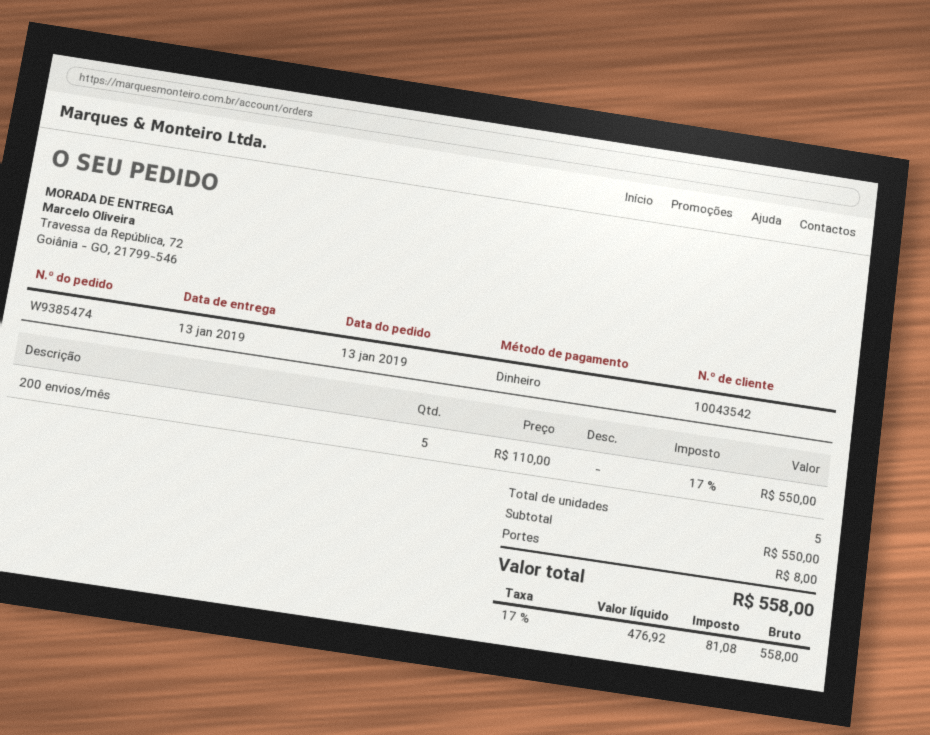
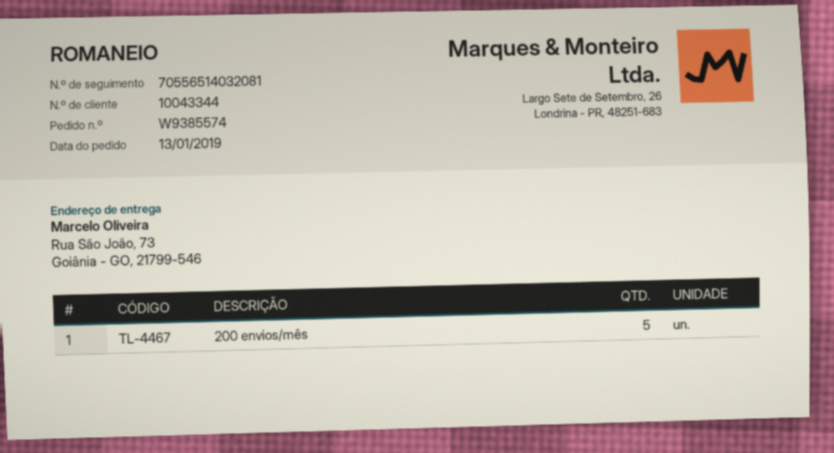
order number: W9385474 -> W9385574
customer number: 10043542 -> 10043344
ship to: Travessa da República, 72, Goiânia - GO, 21799-546 -> Rua São João, 73, Goiânia - GO, 21799-546

